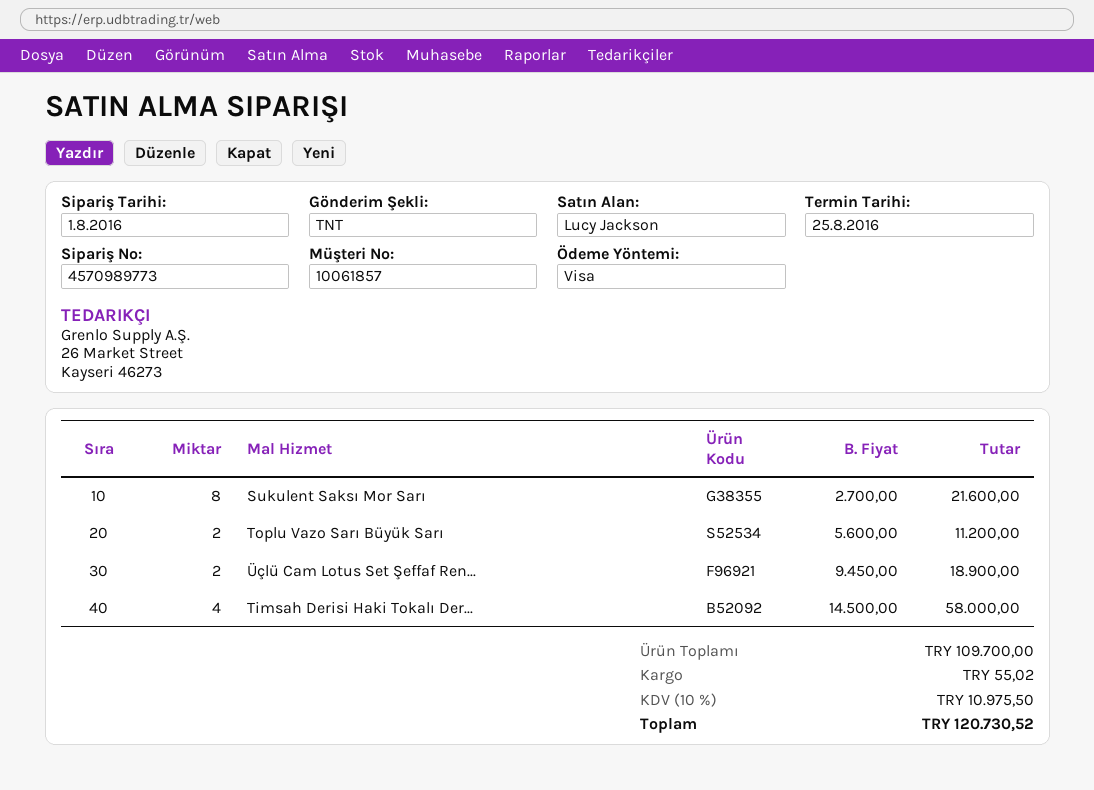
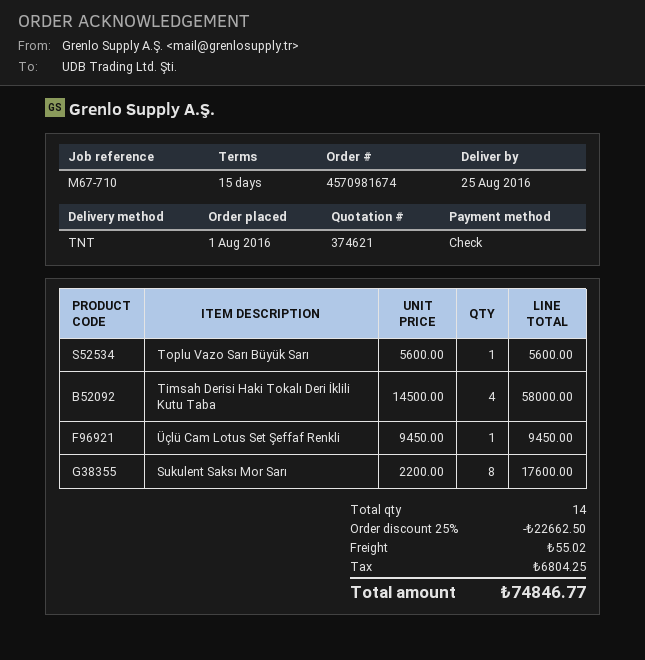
order number: 4570989773 -> 4570981674
payment method: Visa -> cheque
Sukulent Saksı Mor Sarı: 8 x 2700.00 = 21600.00 -> 8 x 2200.00 = 17600.00
Toplu Vazo Sarı Büyük Sarı: 2 x 5600.00 = 11200.00 -> 1 x 5600.00 = 5600.00
Üçlü Cam Lotus Set Şeffaf Ren...: 2 x 9450.00 = 18900.00 -> 1 x 9450.00 = 9450.00
discount: none -> 25% = 22662.50
tax: 10975.50 -> 6804.25
total: 120730.52 -> 74846.77

